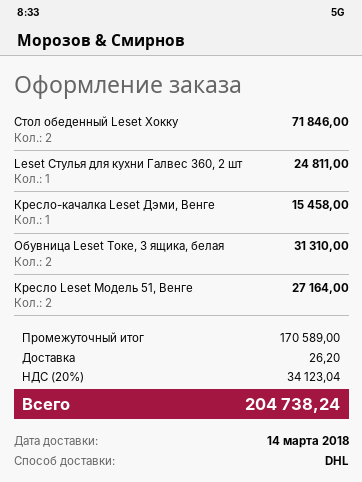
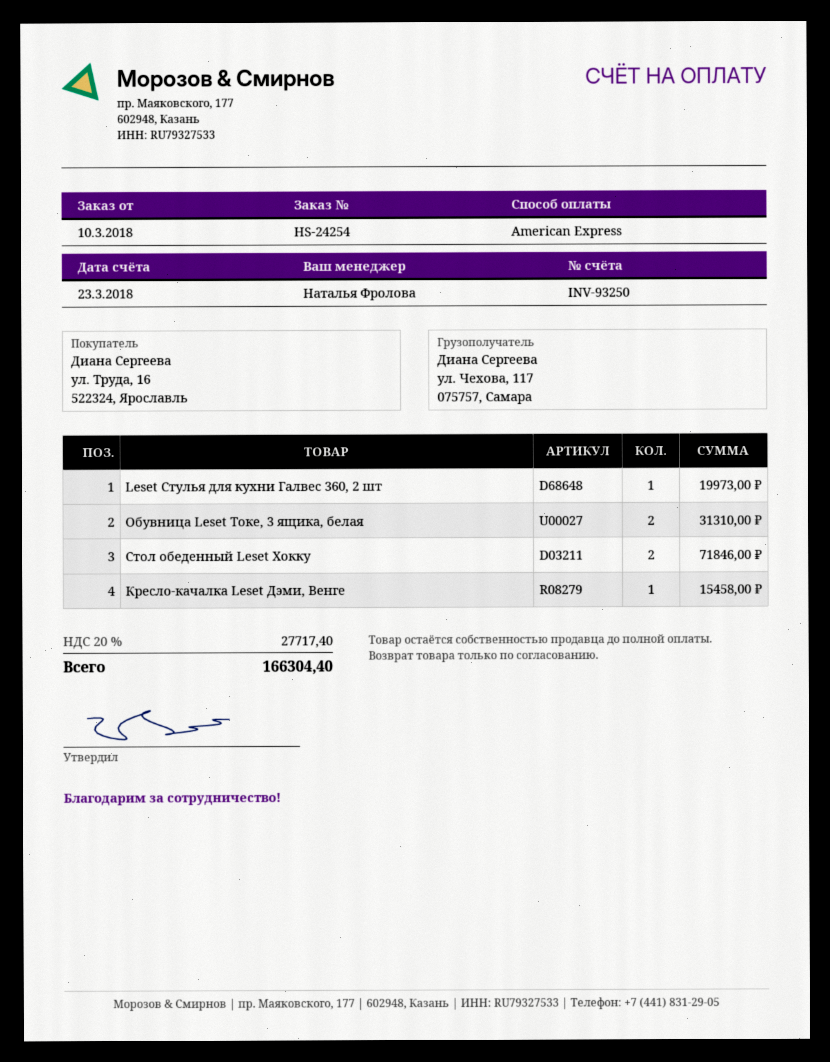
Leset Стулья для кухни Галвес 360, 2 шт: 1 for 24811.00 -> 1 for 19973.00
Кресло Leset Модель 51, Венге: 2 for 27164.00 -> none
shipping: 26.20 -> none
tax: 20% = 34123.04 -> 20% = 27717.40
total: 204738.24 -> 166304.40

